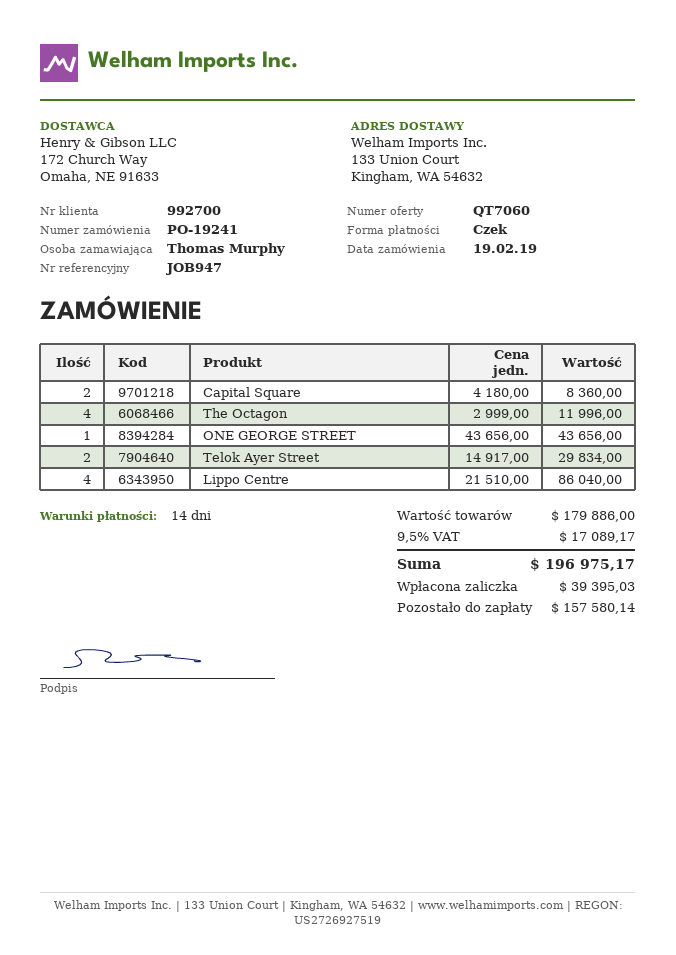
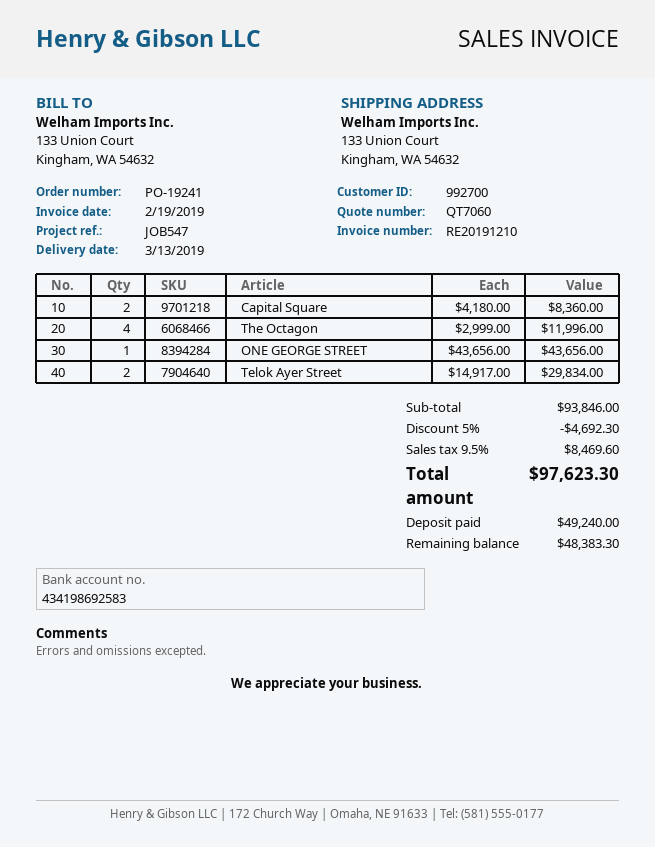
reference: JOB947 -> JOB547
Lippo Centre: 4 x 21510.00 = 86040.00 -> none
subtotal: 179886.00 -> 93846.00
discount: none -> 5% = 4692.30
tax: 9.5% = 17089.17 -> 9.5% = 8469.60
total: 196975.17 -> 97623.30
deposit: 39395.03 -> 49240.00
balance: 157580.14 -> 48383.30

